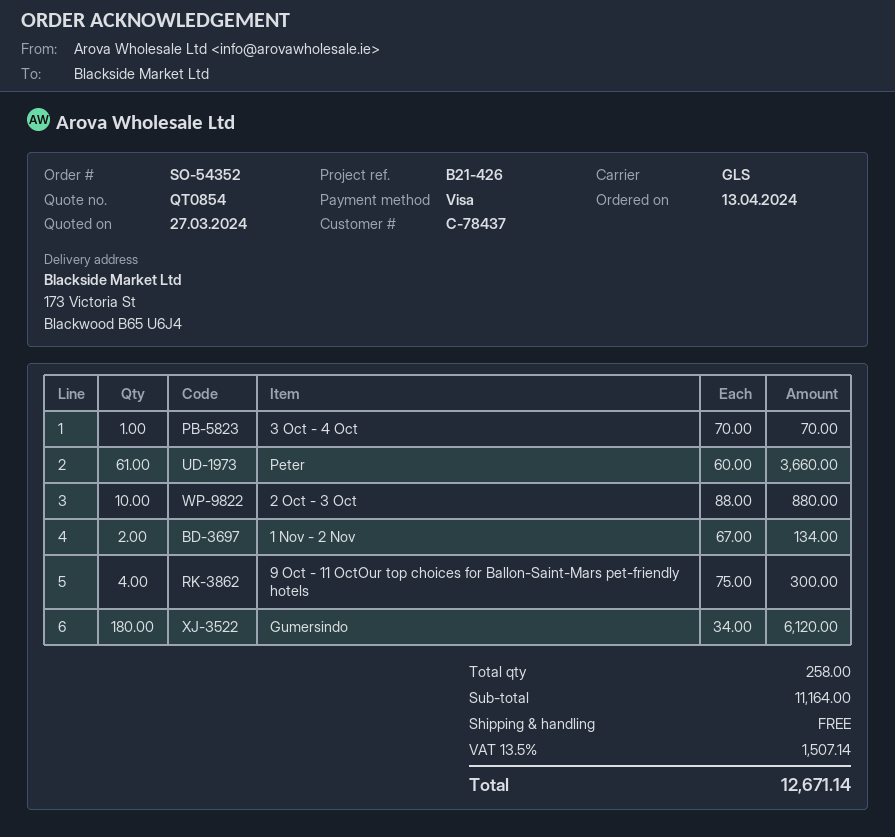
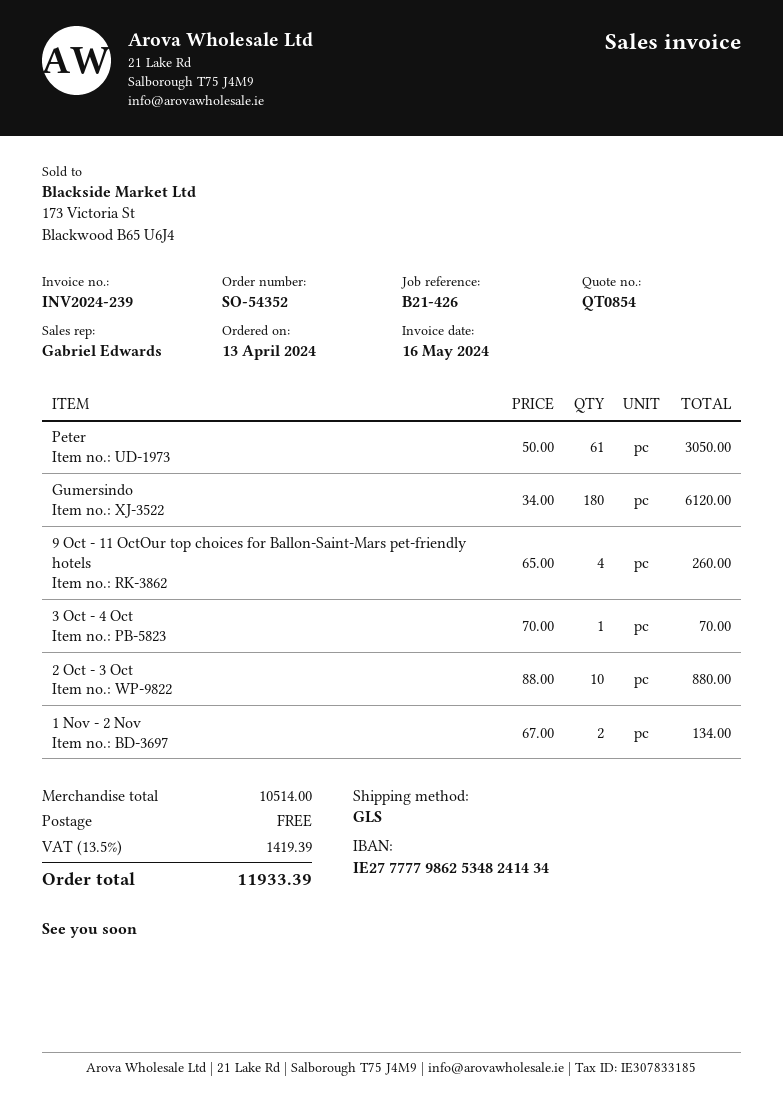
Peter: 61 x 60.00 = 3660.00 -> 61 x 50.00 = 3050.00
9 Oct - 11 OctOur top choices for Ballon-Saint-Mars pet-friendly hotels: 4 x 75.00 = 300.00 -> 4 x 65.00 = 260.00
subtotal: 11164.00 -> 10514.00
tax: 13.5% = 1507.14 -> 13.5% = 1419.39
total: 12671.14 -> 11933.39

